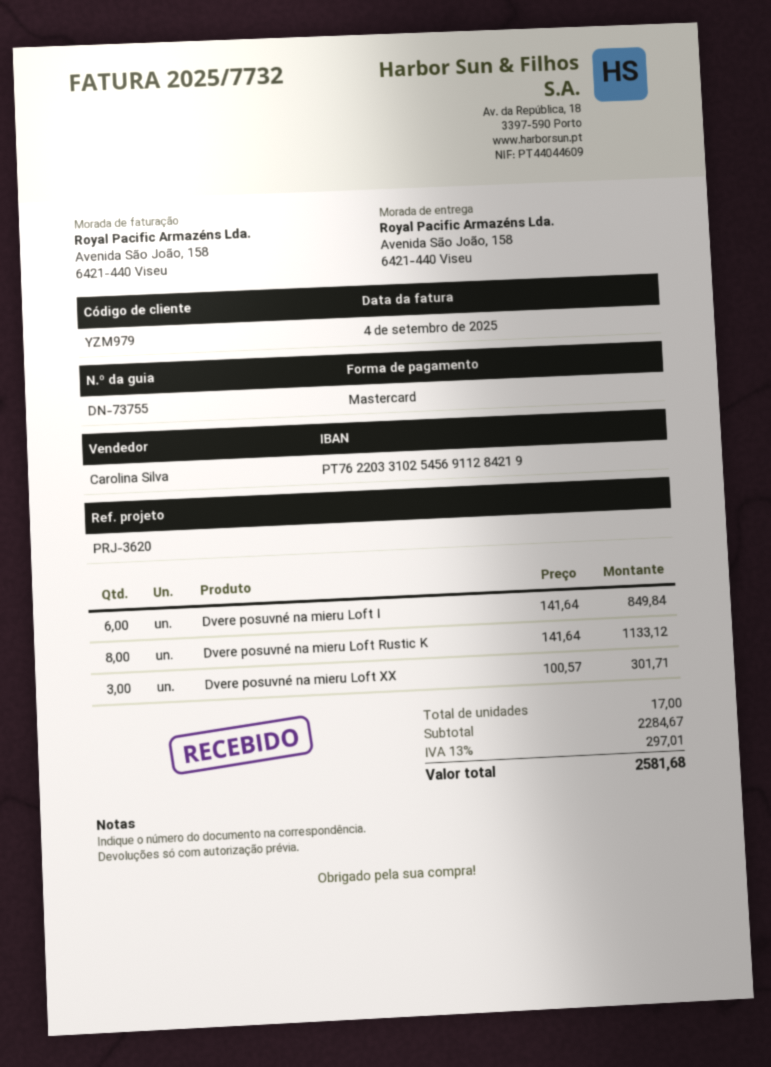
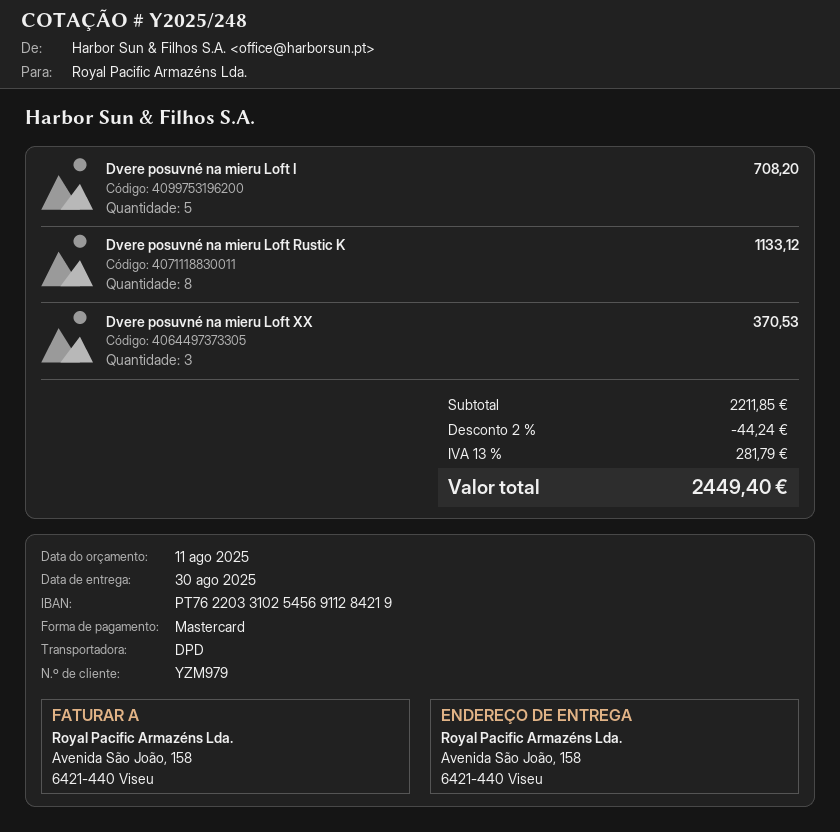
Dvere posuvné na mieru Loft I: 6 for 849.84 -> 5 for 708.20
Dvere posuvné na mieru Loft XX: 3 for 301.71 -> 3 for 370.53
subtotal: 2284.67 -> 2211.85
discount: none -> 2% = 44.24
tax: 13% = 297.01 -> 13% = 281.79
total: 2581.68 -> 2449.40

